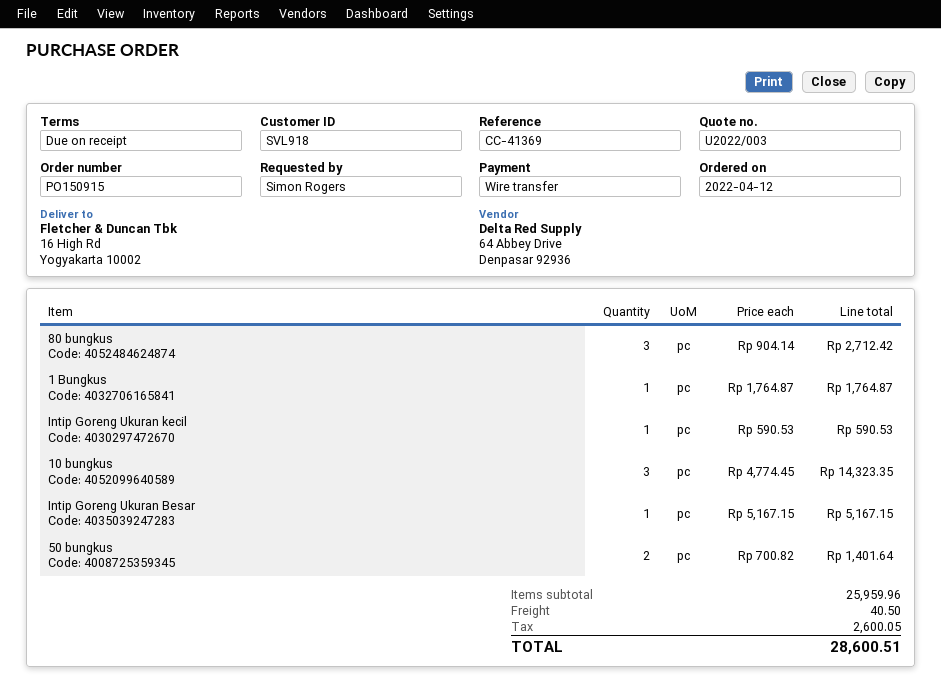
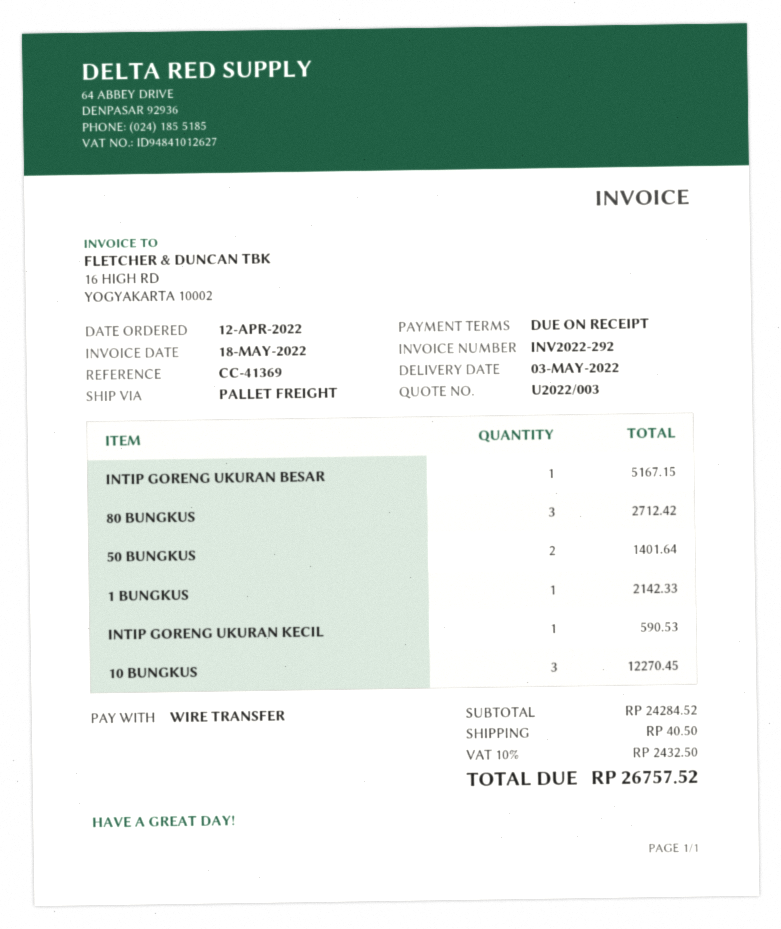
1 Bungkus: 1 for 1764.87 -> 1 for 2142.33
10 bungkus: 3 for 14323.35 -> 3 for 12270.45
subtotal: 25959.96 -> 24284.52
tax: 2600.05 -> 2432.50
total: 28600.51 -> 26757.52

